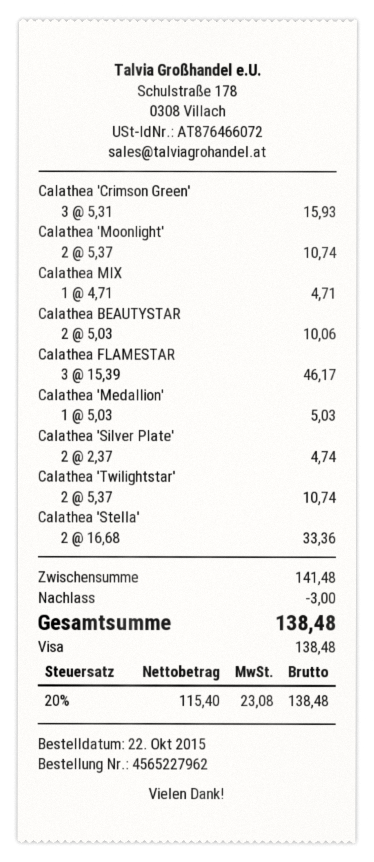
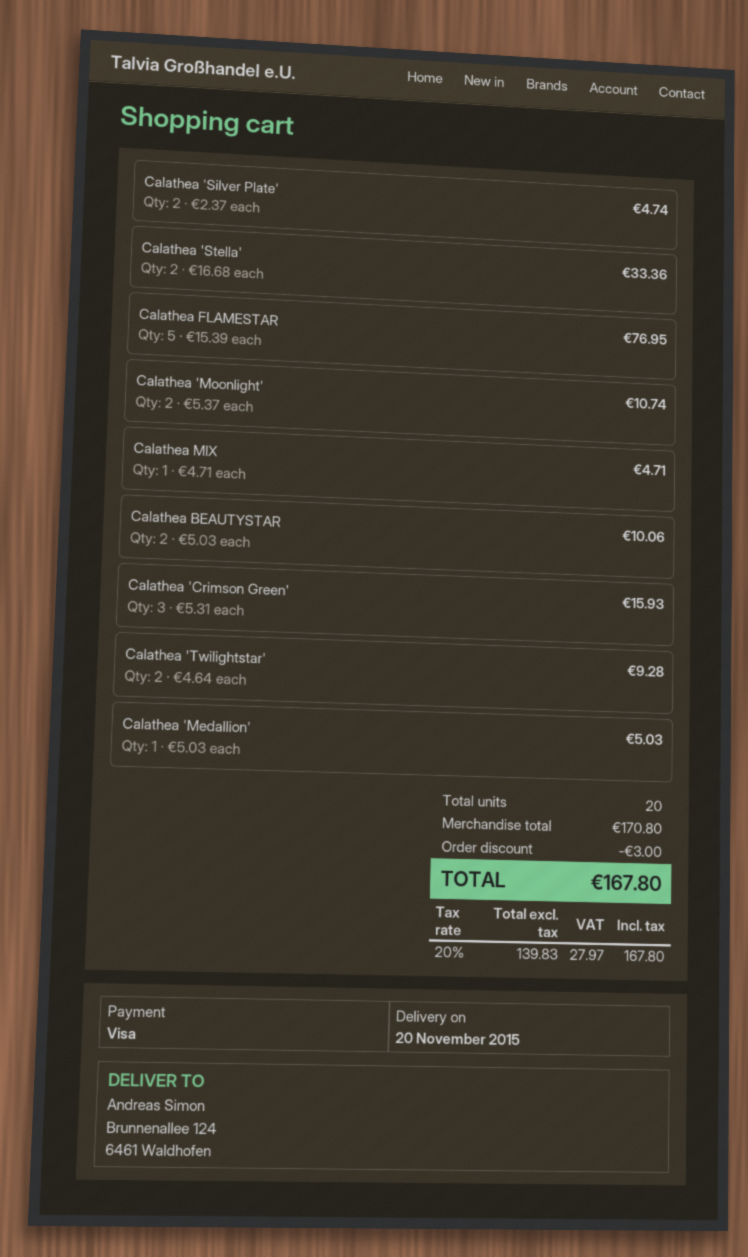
Calathea FLAMESTAR: 3 x 15.39 = 46.17 -> 5 x 15.39 = 76.95
Calathea 'Twilightstar': 2 x 5.37 = 10.74 -> 2 x 4.64 = 9.28
subtotal: 141.48 -> 170.80
net: 115.40 -> 139.83
tax: 20% = 23.08 -> 20% = 27.97
total: 138.48 -> 167.80

